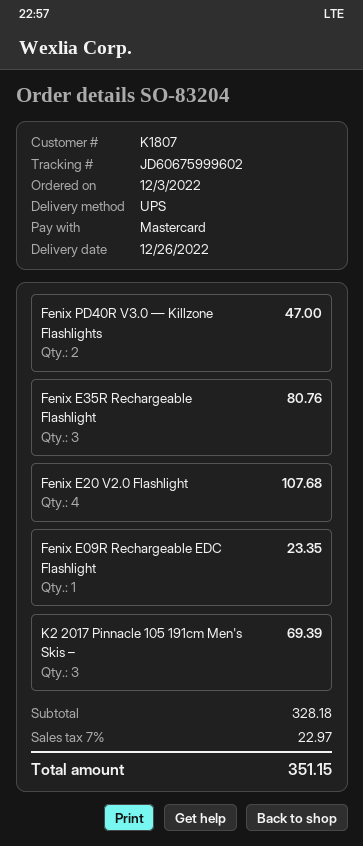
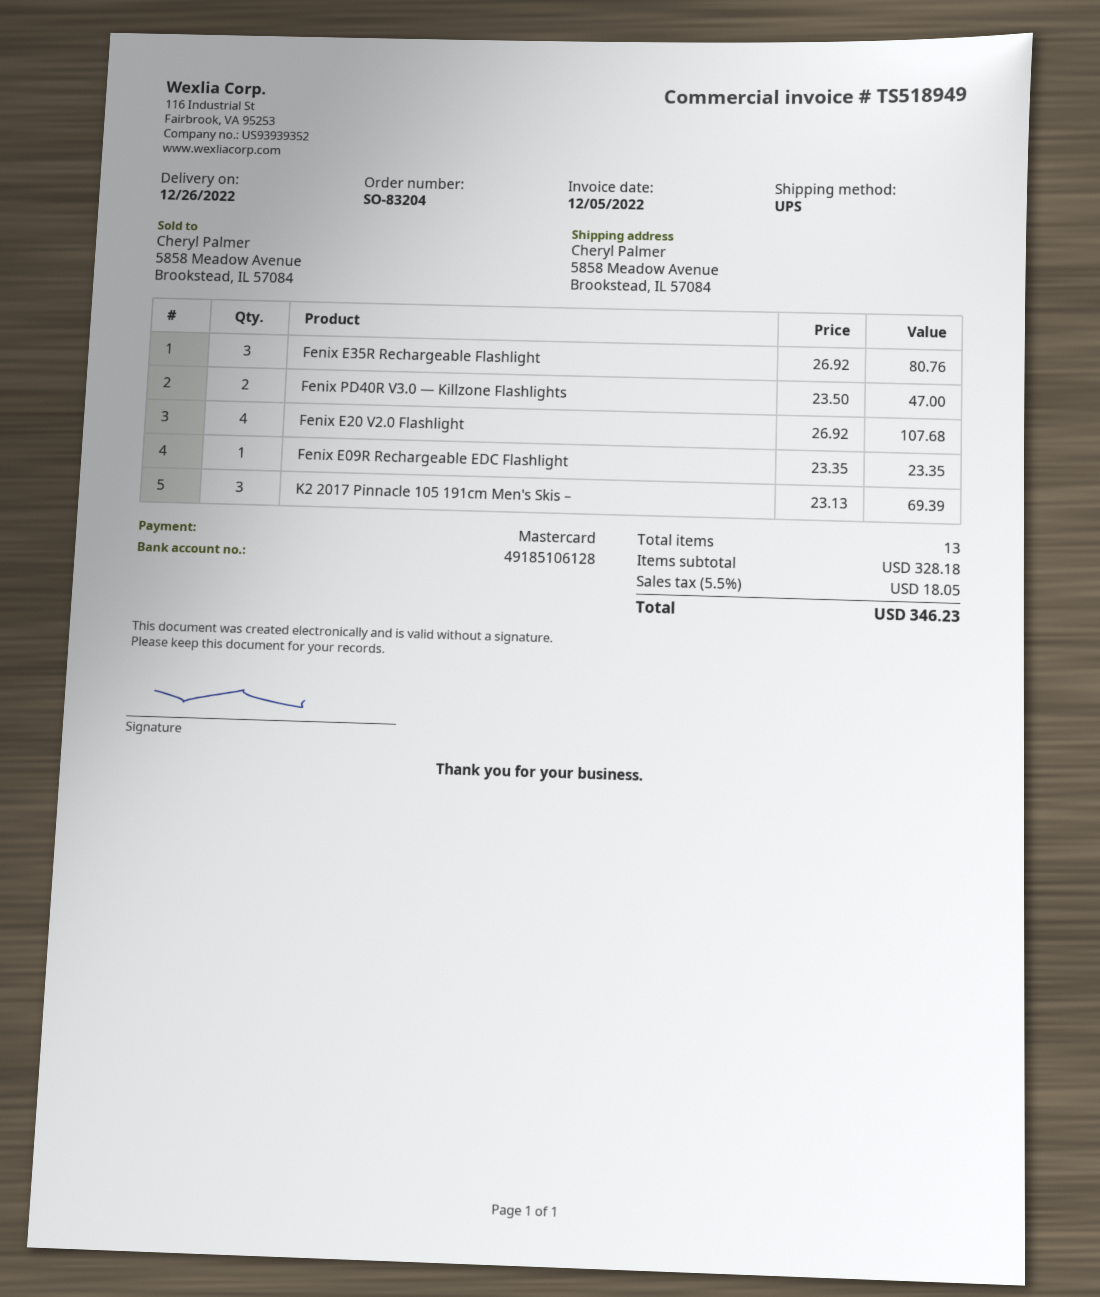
tax: 7% = 22.97 -> 5.5% = 18.05
total: 351.15 -> 346.23

